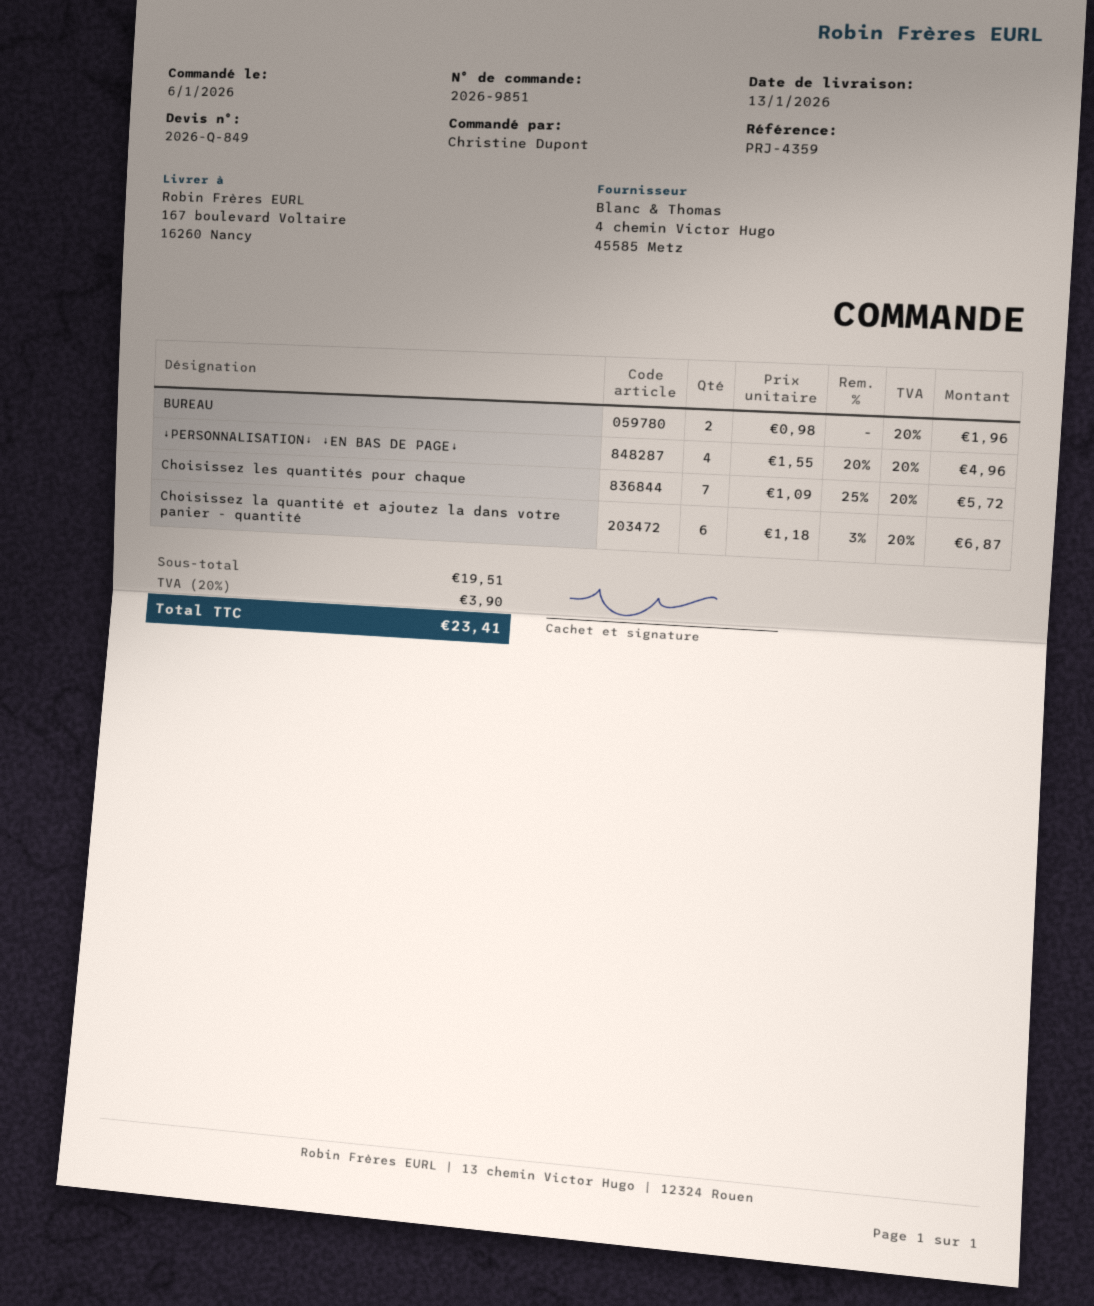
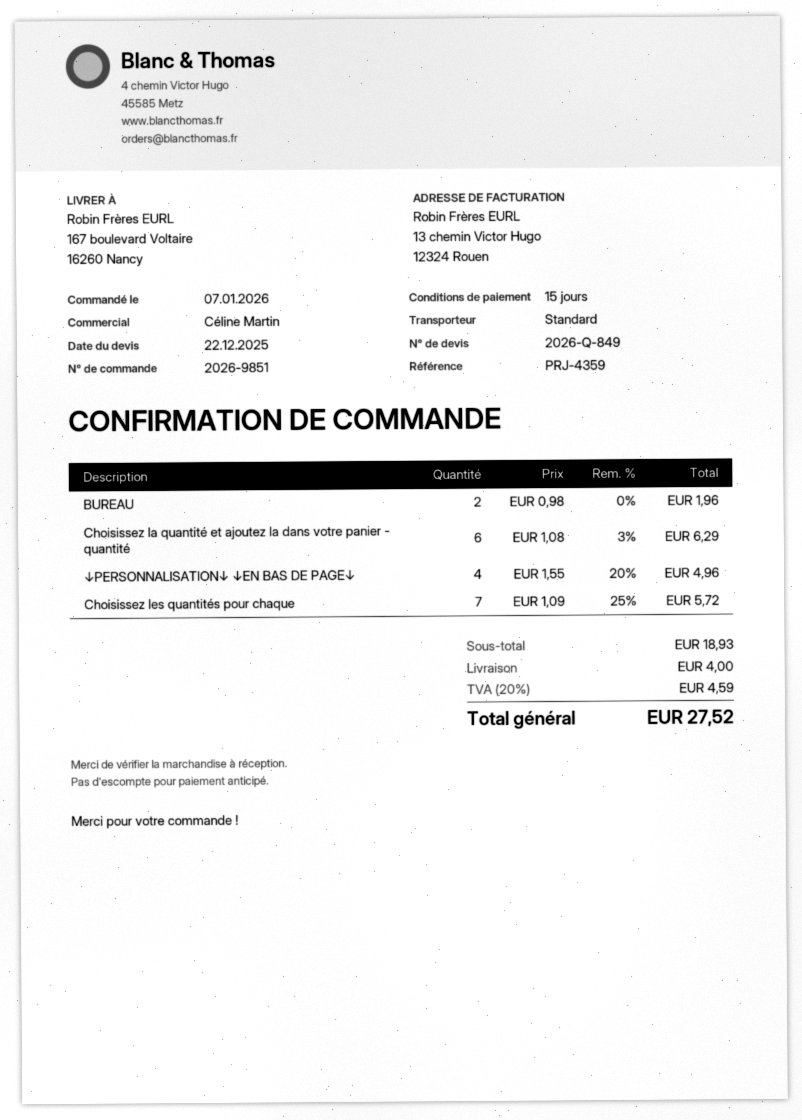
order date: 2026-01-06 -> 2026-01-07
Choisissez la quantité et ajoutez la dans votre panier - quantité: 6 x 1.18 - 3% = 6.87 -> 6 x 1.08 - 3% = 6.29
subtotal: 19.51 -> 18.93
shipping: none -> 4.00
tax: 20% = 3.90 -> 20% = 4.59
total: 23.41 -> 27.52

